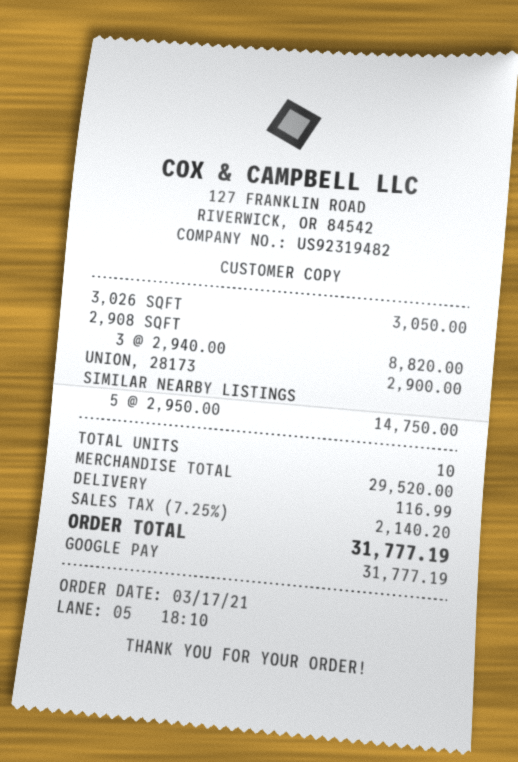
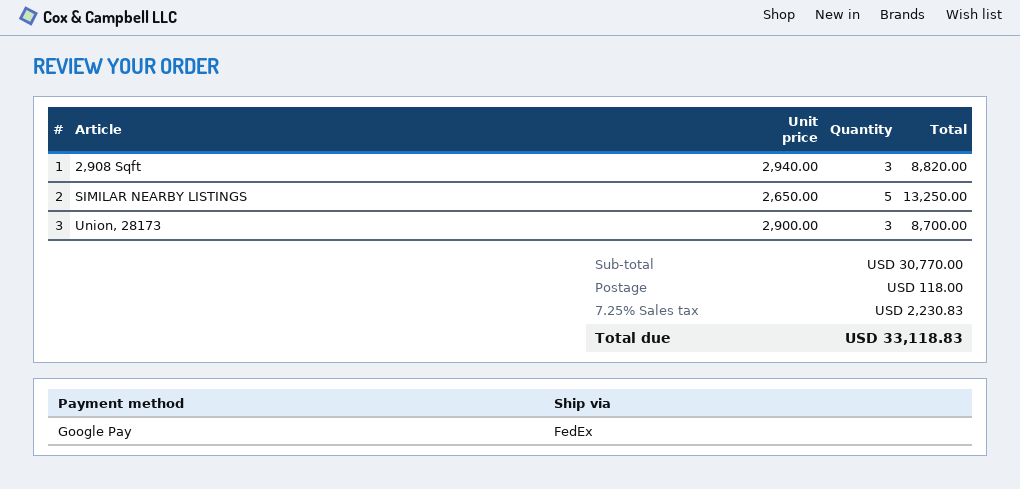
3,026 SQFT: 1 x 3050.00 = 3050.00 -> none
UNION, 28173: 1 x 2900.00 = 2900.00 -> 3 x 2900.00 = 8700.00
SIMILAR NEARBY LISTINGS: 5 x 2950.00 = 14750.00 -> 5 x 2650.00 = 13250.00
subtotal: 29520.00 -> 30770.00
shipping: 116.99 -> 118.00
tax: 7.25% = 2140.20 -> 7.25% = 2230.83
total: 31777.19 -> 33118.83

